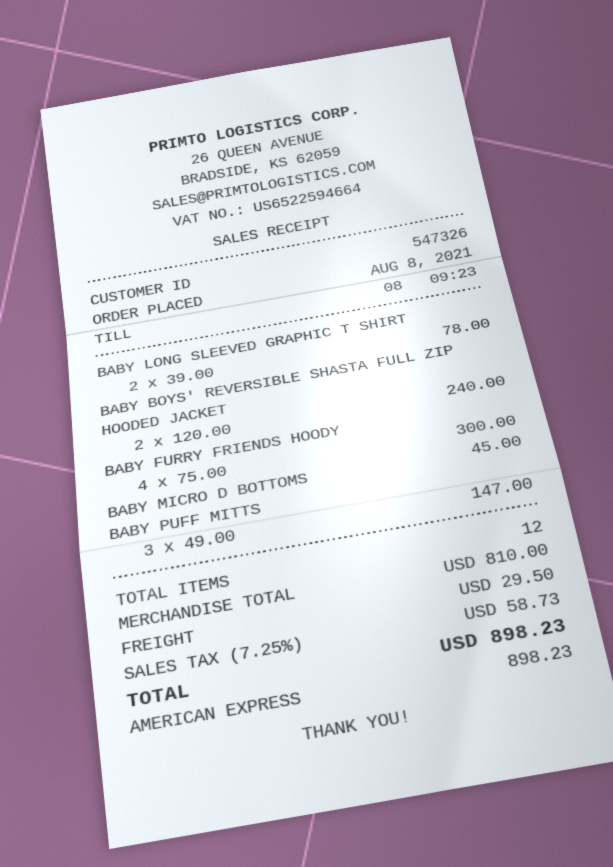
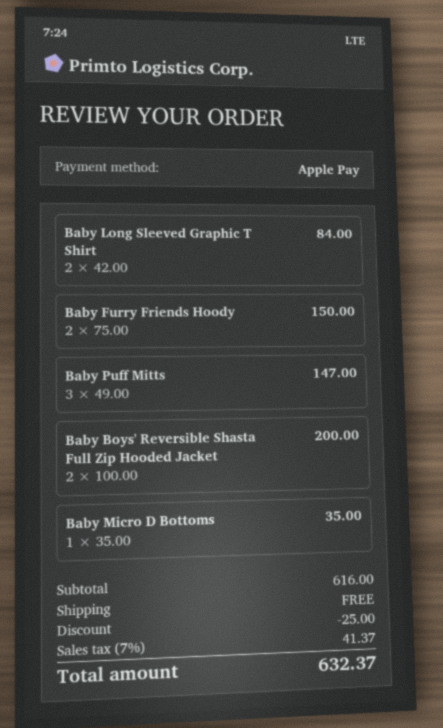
payment method: American Express -> Apple Pay
BABY LONG SLEEVED GRAPHIC T SHIRT: 2 x 39.00 = 78.00 -> 2 x 42.00 = 84.00
BABY BOYS' REVERSIBLE SHASTA FULL ZIP HOODED JACKET: 2 x 120.00 = 240.00 -> 2 x 100.00 = 200.00
BABY FURRY FRIENDS HOODY: 4 x 75.00 = 300.00 -> 2 x 75.00 = 150.00
BABY MICRO D BOTTOMS: 1 x 45.00 = 45.00 -> 1 x 35.00 = 35.00
subtotal: 810.00 -> 616.00
discount: none -> 25.00
shipping: 29.50 -> 0.00
tax: 7.25% = 58.73 -> 7% = 41.37
total: 898.23 -> 632.37

